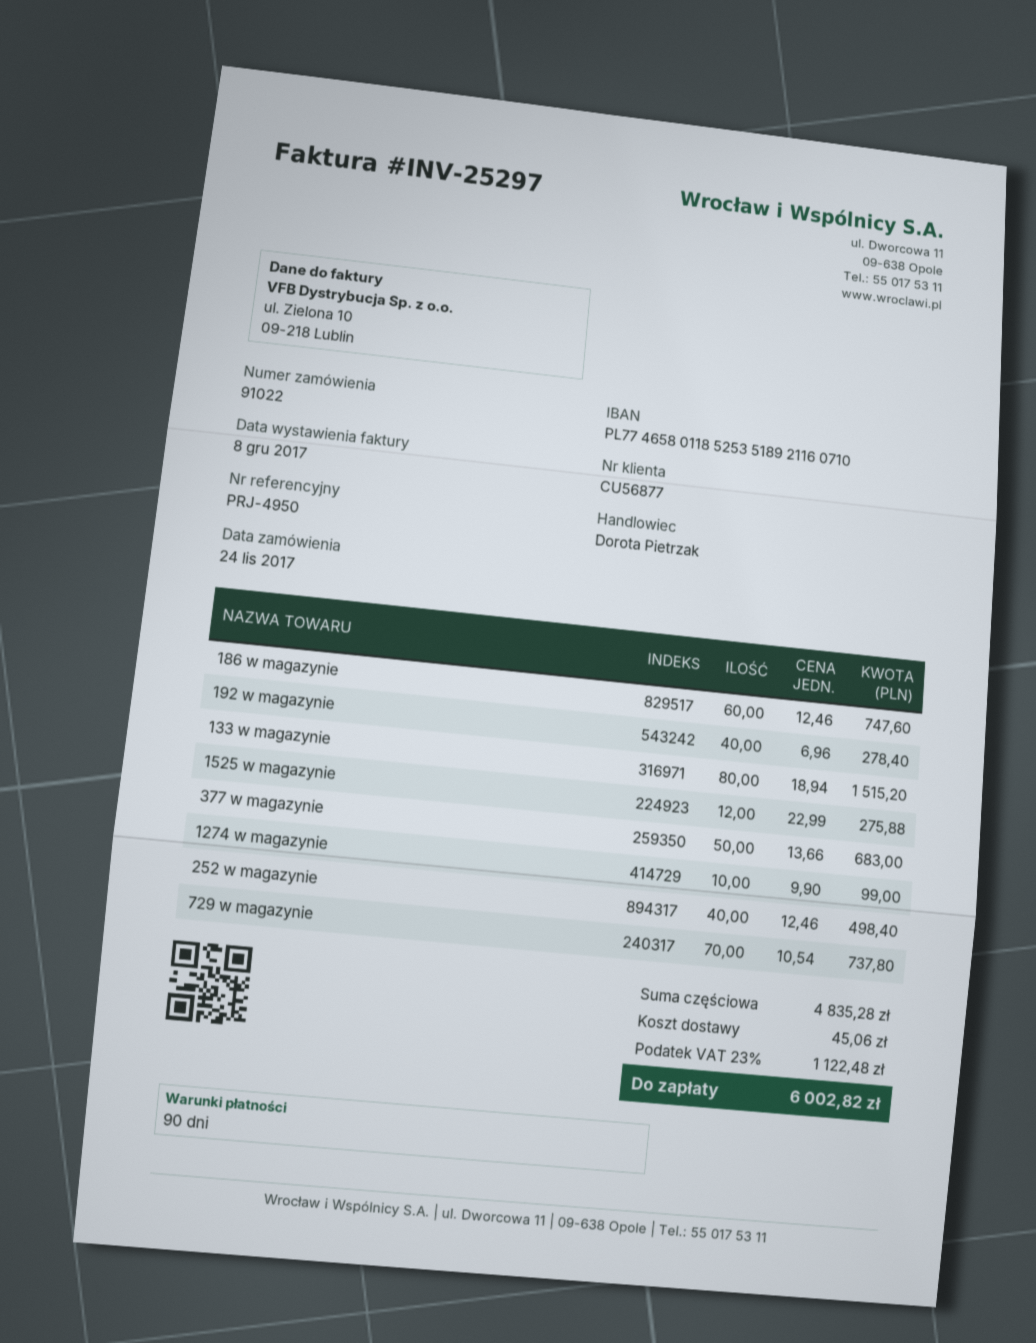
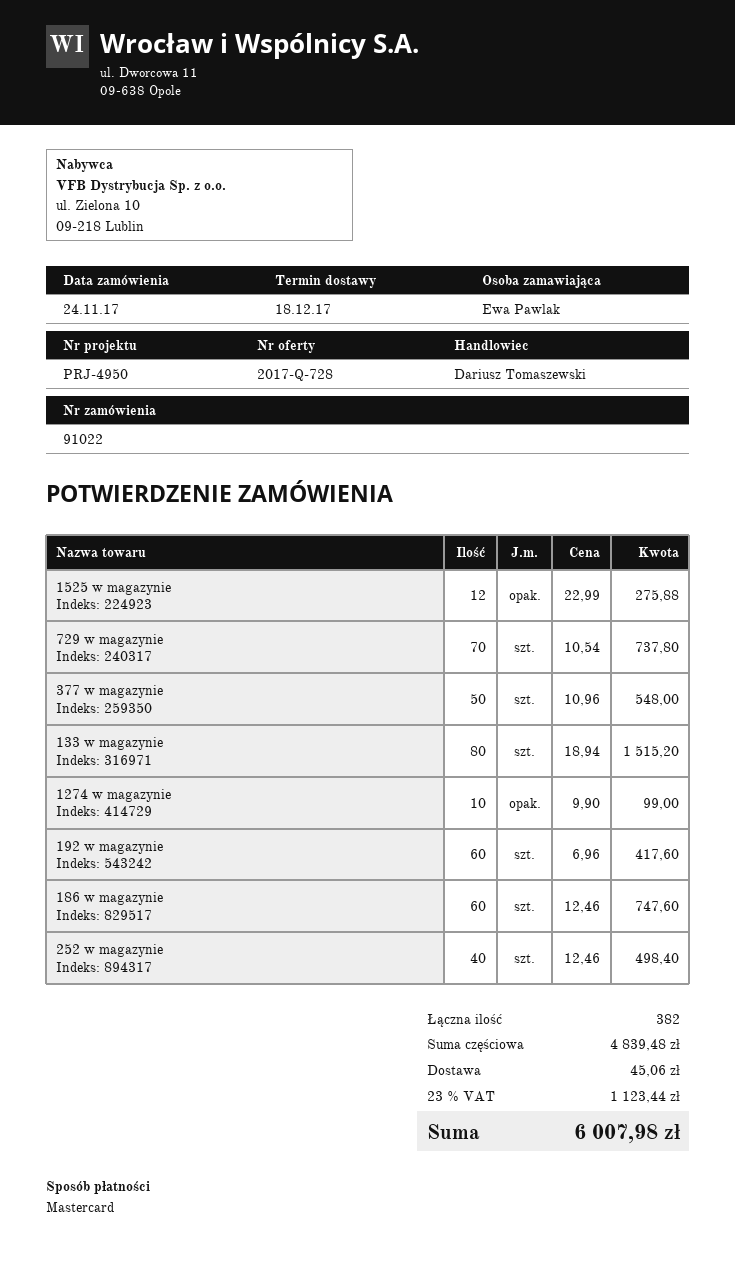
sales rep: Dorota Pietrzak -> Dariusz Tomaszewski
192 w magazynie: 40 x 6.96 = 278.40 -> 60 x 6.96 = 417.60
377 w magazynie: 50 x 13.66 = 683.00 -> 50 x 10.96 = 548.00
subtotal: 4835.28 -> 4839.48
tax: 23% = 1122.48 -> 23% = 1123.44
total: 6002.82 -> 6007.98

